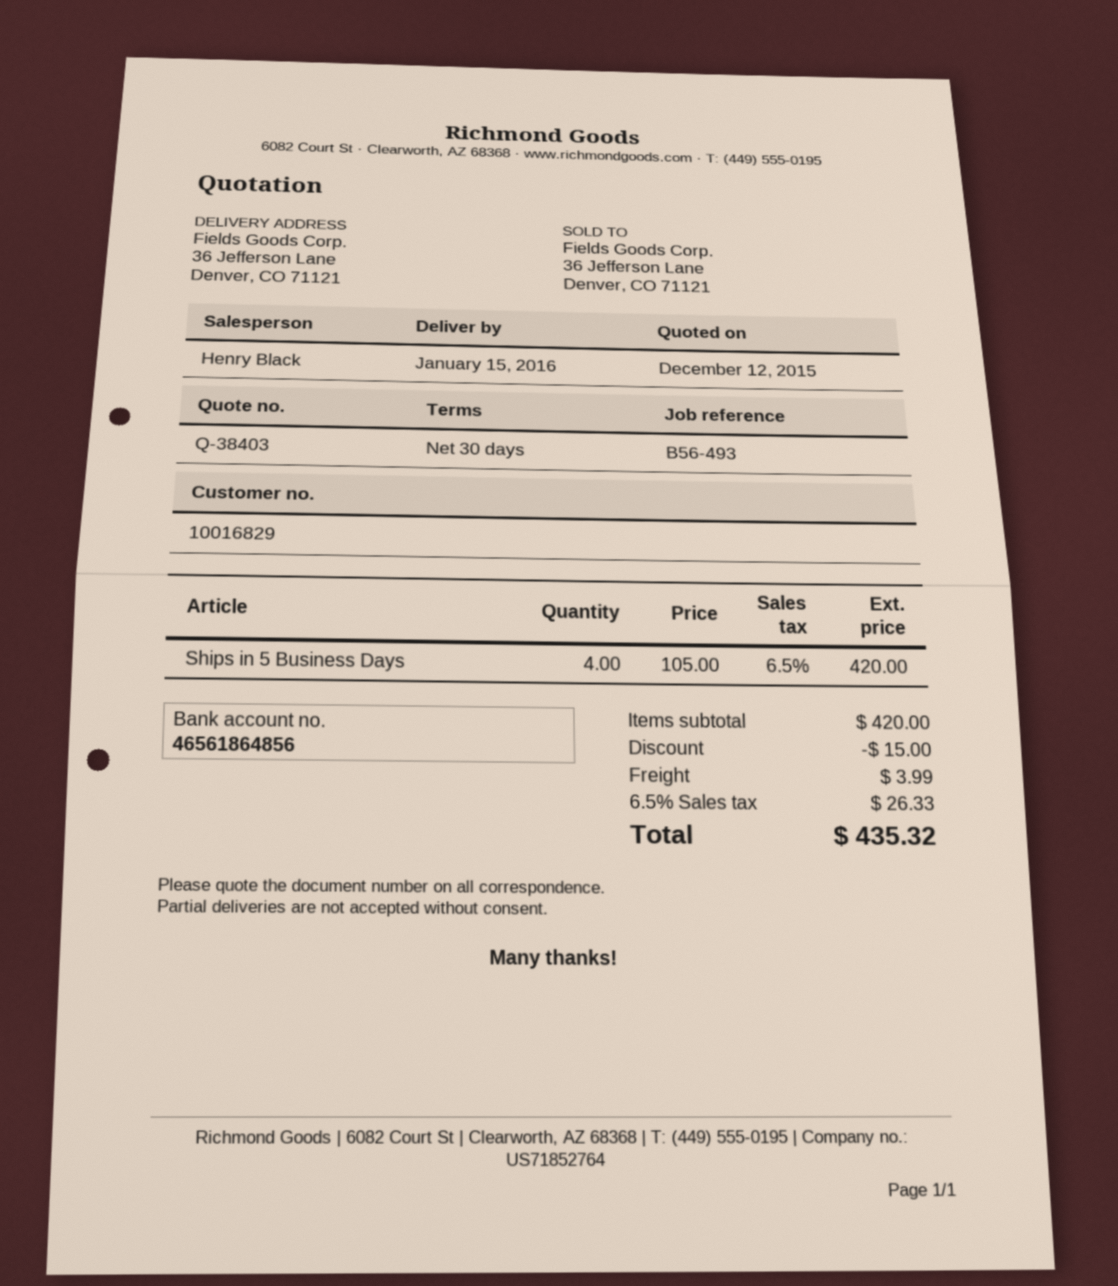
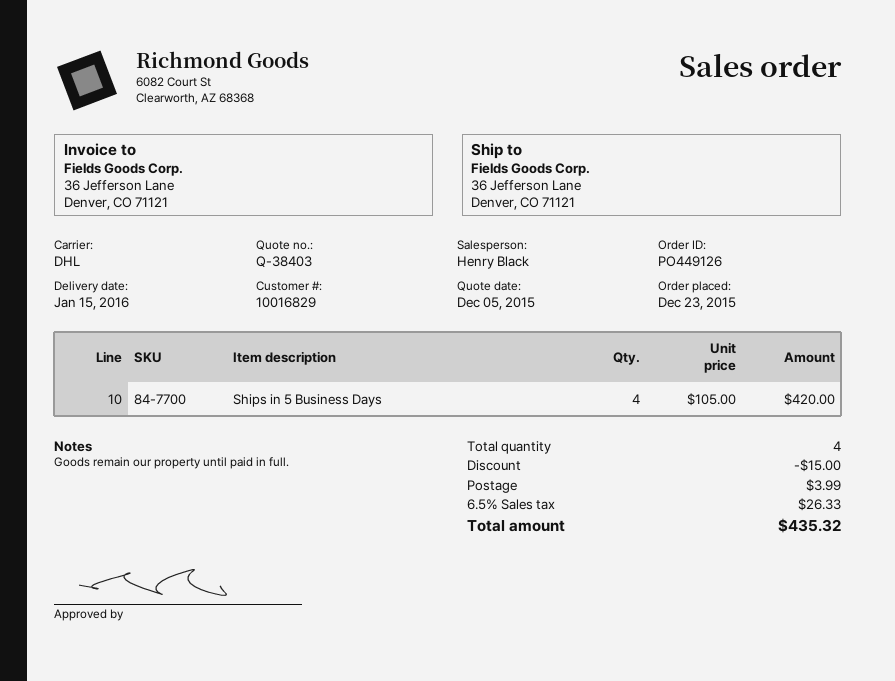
quote date: 2015-12-12 -> 2015-12-05

